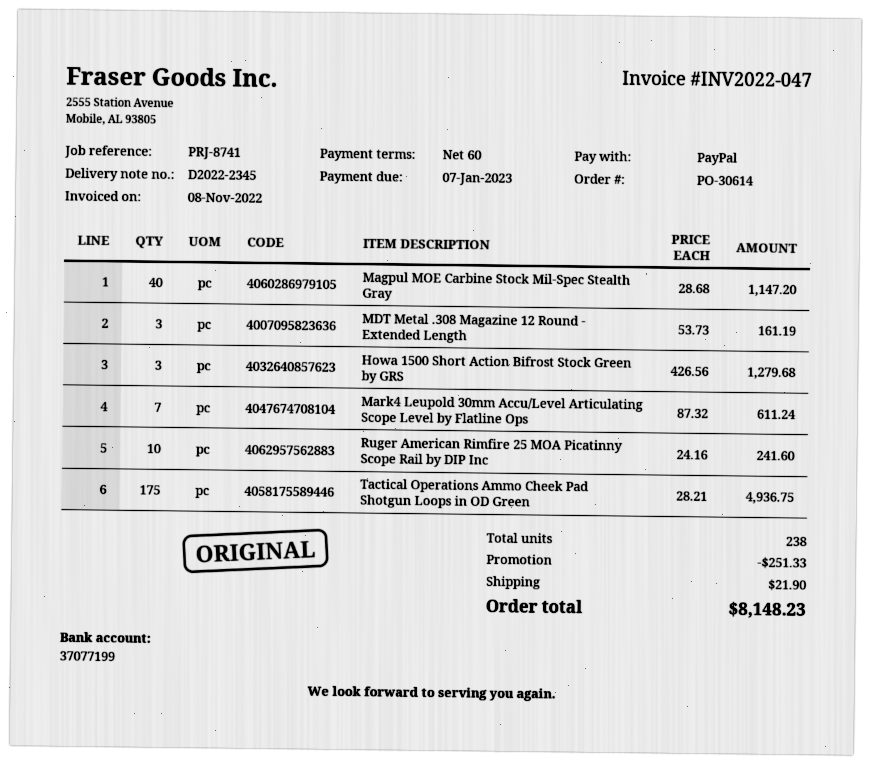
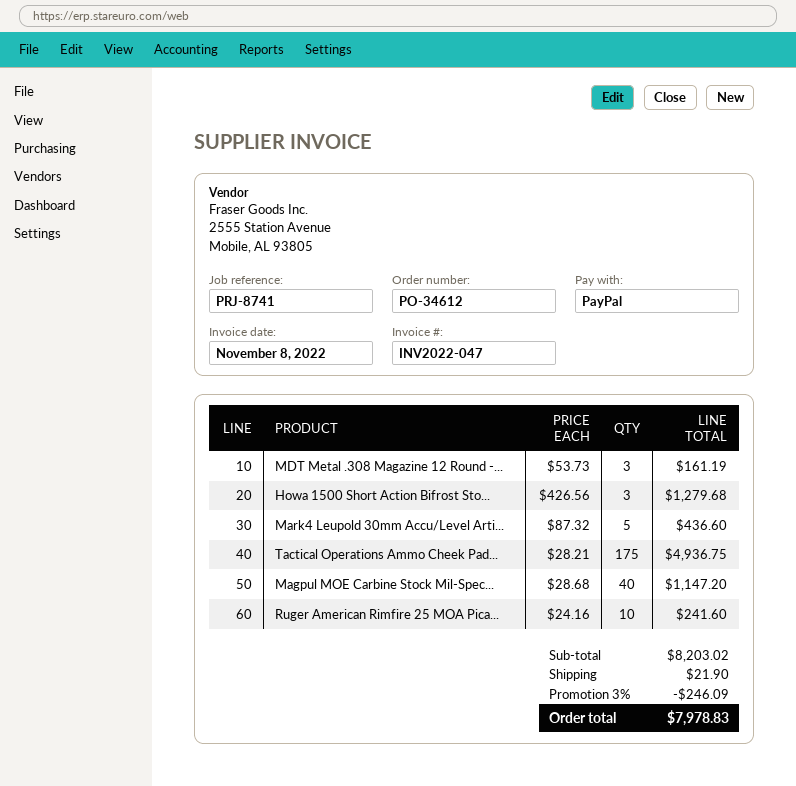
order number: PO-30614 -> PO-34612
Mark4 Leupold 30mm Accu/Level Articulating Scope Level by Flatline Ops: 7 x 87.32 = 611.24 -> 5 x 87.32 = 436.60
discount: 251.33 -> 246.09
total: 8148.23 -> 7978.83

